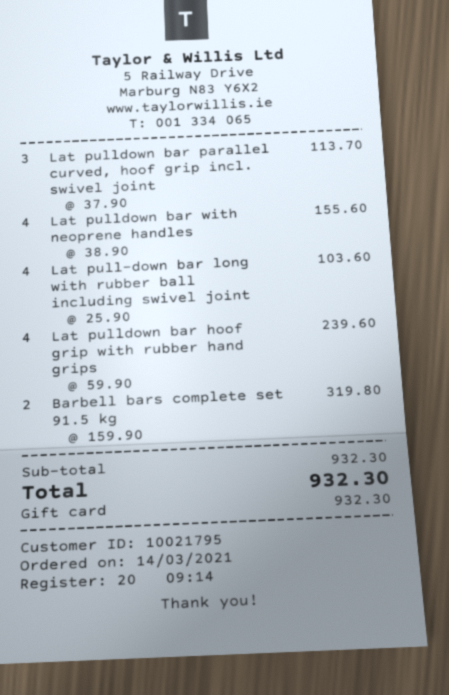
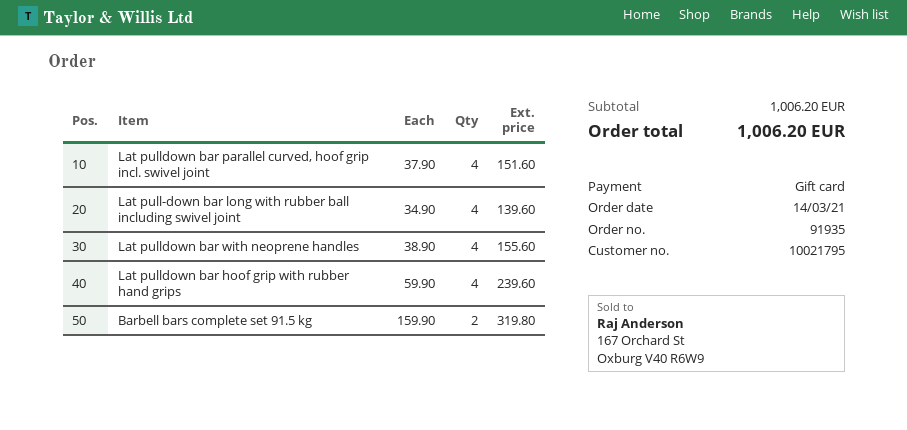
Lat pulldown bar parallel curved, hoof grip incl. swivel joint: 3 x 37.90 = 113.70 -> 4 x 37.90 = 151.60
Lat pull-down bar long with rubber ball including swivel joint: 4 x 25.90 = 103.60 -> 4 x 34.90 = 139.60
subtotal: 932.30 -> 1006.20
total: 932.30 -> 1006.20

